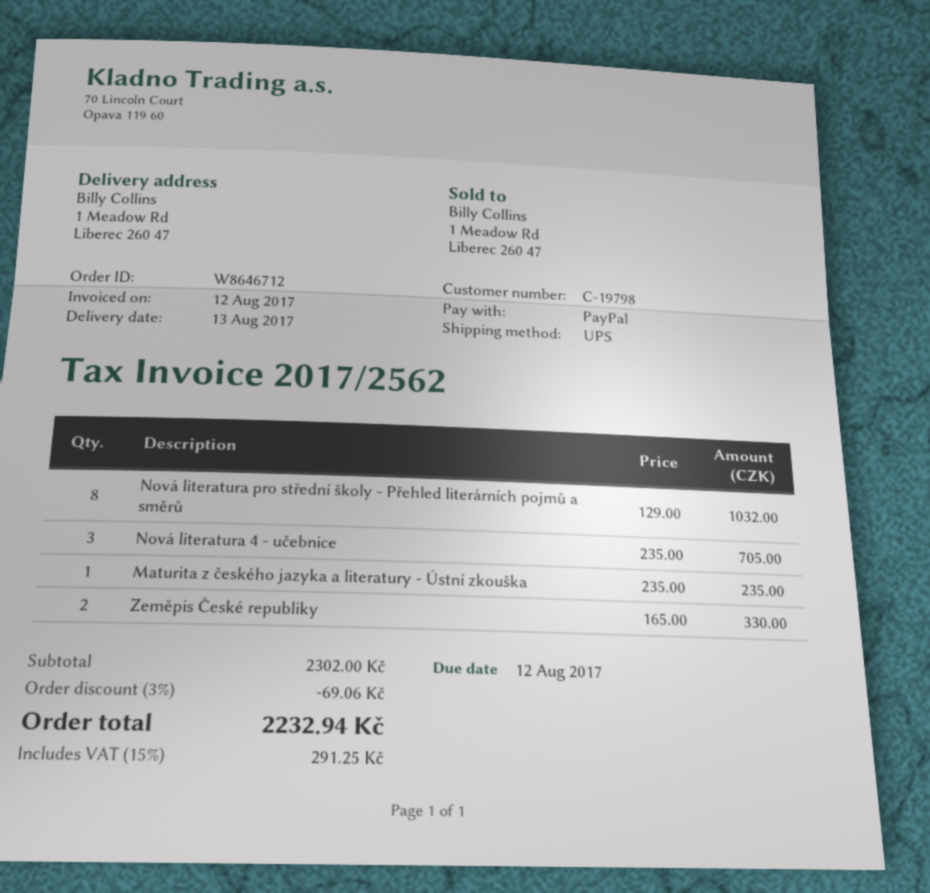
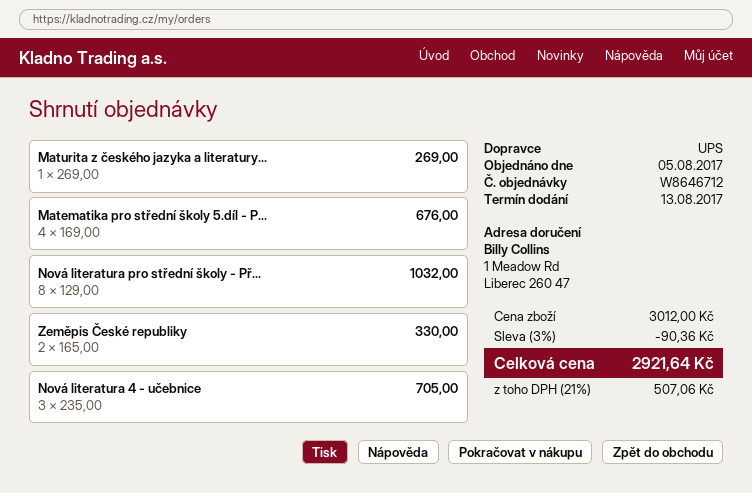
Maturita z českého jazyka a literatury - Ústní zkouška: 1 x 235.00 = 235.00 -> 1 x 269.00 = 269.00
Matematika pro střední školy 5.díl - P...: none -> 4 x 169.00 = 676.00
subtotal: 2302.00 -> 3012.00
discount: 3% = 69.06 -> 3% = 90.36
tax: 15% = 291.25 -> 21% = 507.06
total: 2232.94 -> 2921.64

